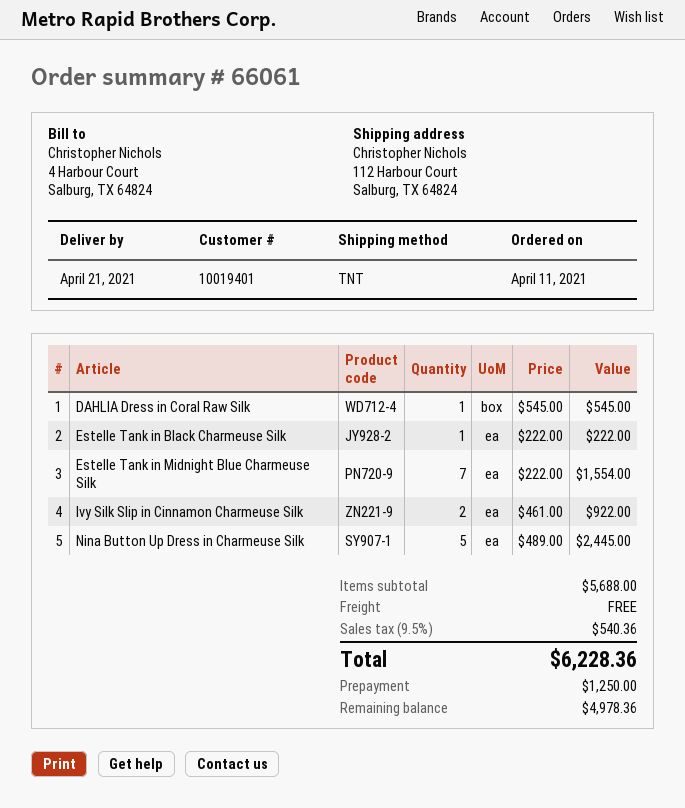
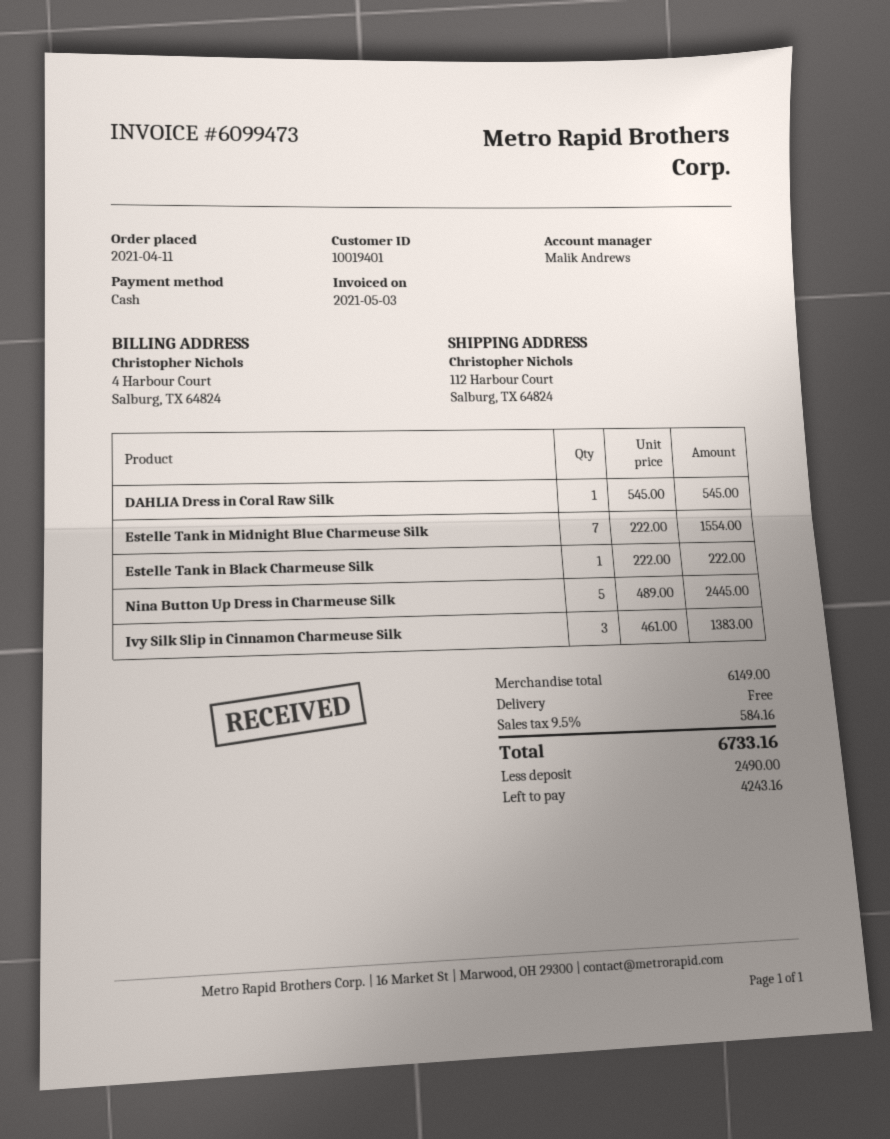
Ivy Silk Slip in Cinnamon Charmeuse Silk: 2 x 461.00 = 922.00 -> 3 x 461.00 = 1383.00
subtotal: 5688.00 -> 6149.00
tax: 9.5% = 540.36 -> 9.5% = 584.16
total: 6228.36 -> 6733.16
deposit: 1250.00 -> 2490.00
balance: 4978.36 -> 4243.16

